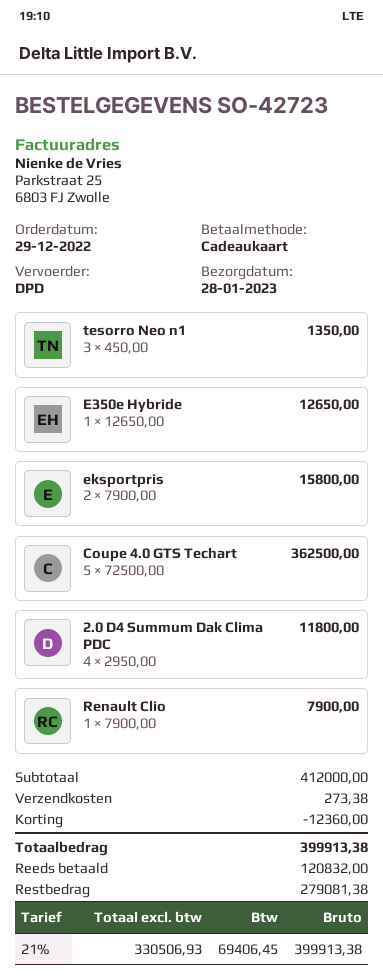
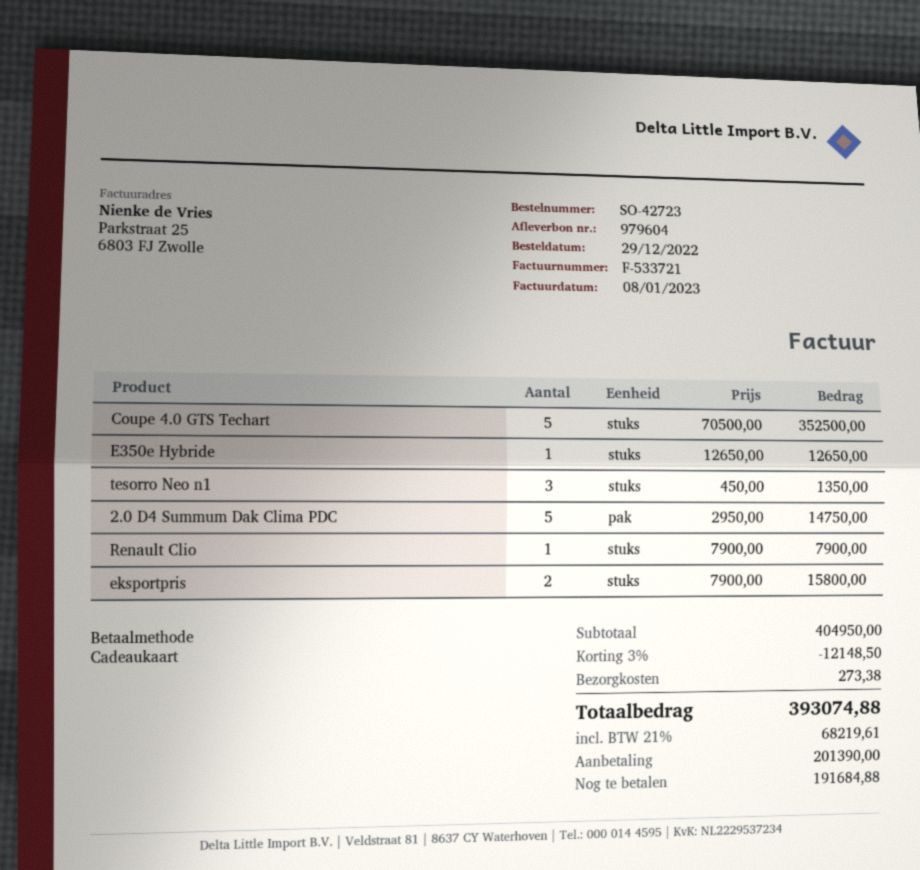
Coupe 4.0 GTS Techart: 5 x 72500.00 = 362500.00 -> 5 x 70500.00 = 352500.00
2.0 D4 Summum Dak Clima PDC: 4 x 2950.00 = 11800.00 -> 5 x 2950.00 = 14750.00
subtotal: 412000.00 -> 404950.00
discount: 12360.00 -> 12148.50
tax: 21% = 69406.45 -> 21% = 68219.61
total: 399913.38 -> 393074.88
deposit: 120832.00 -> 201390.00
balance: 279081.38 -> 191684.88

